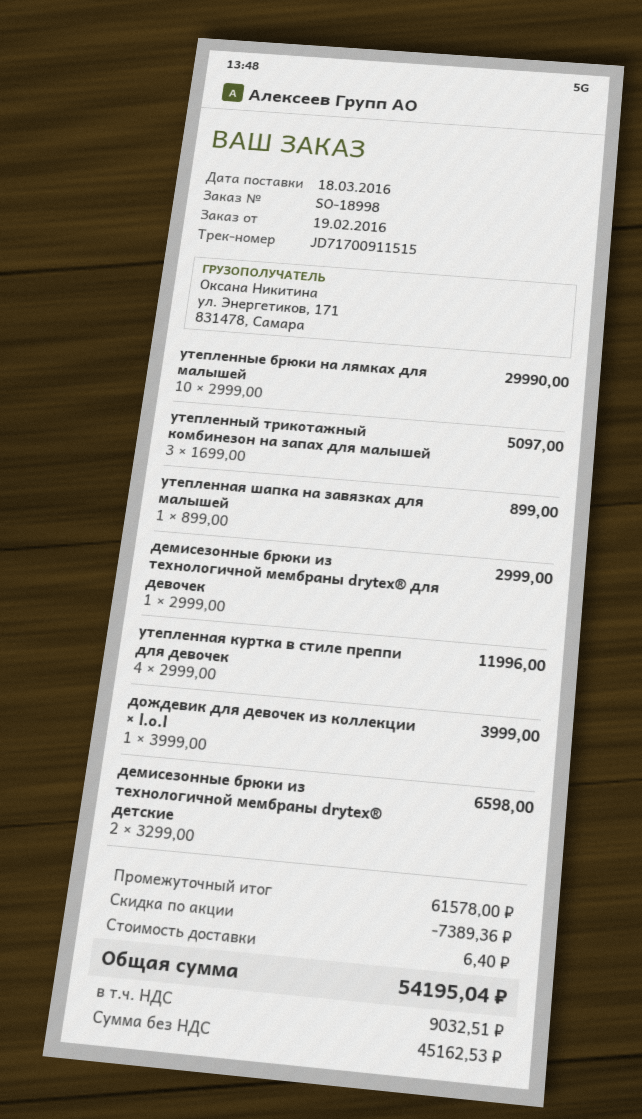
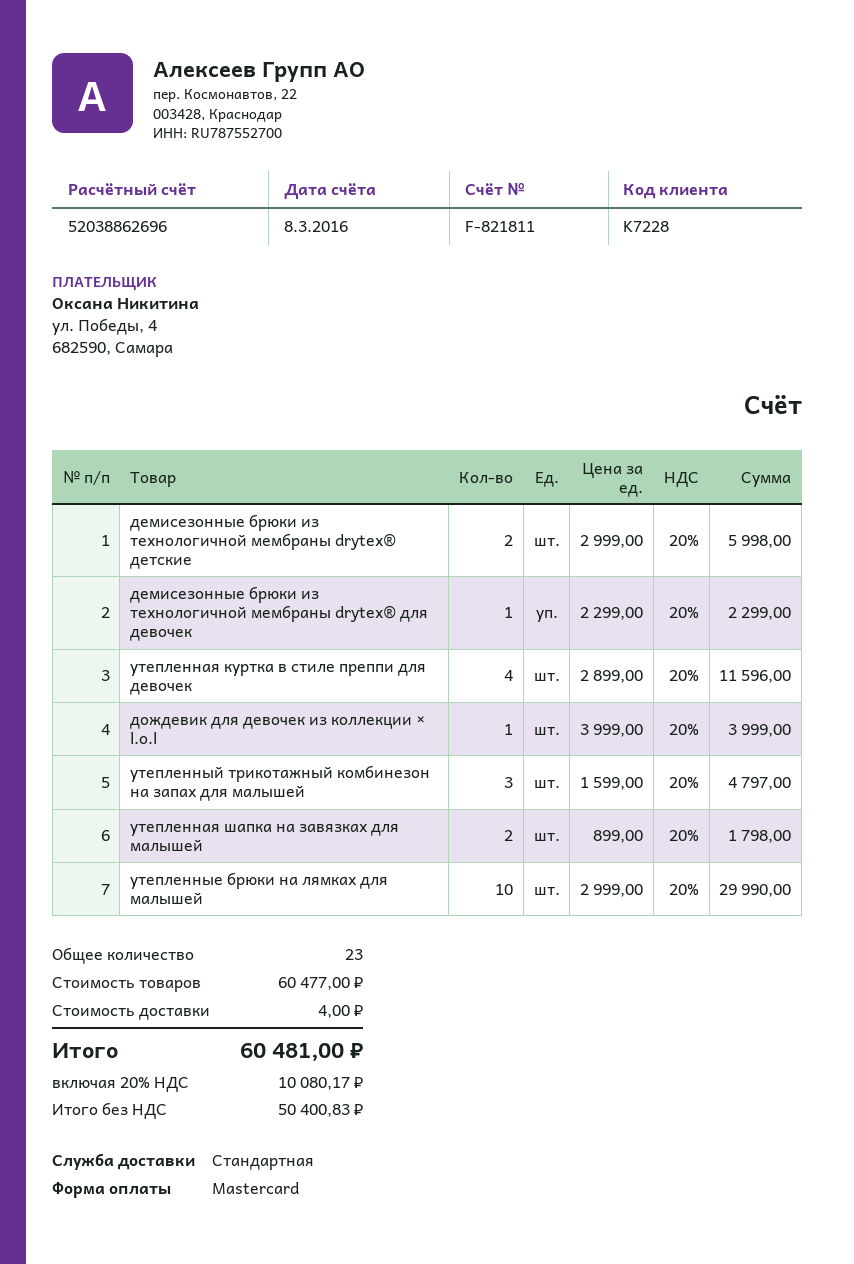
утепленный трикотажный комбинезон на запах для малышей: 3 x 1699.00 = 5097.00 -> 3 x 1599.00 = 4797.00
утепленная шапка на завязках для малышей: 1 x 899.00 = 899.00 -> 2 x 899.00 = 1798.00
демисезонные брюки из технологичной мембраны drytex® для девочек: 1 x 2999.00 = 2999.00 -> 1 x 2299.00 = 2299.00
утепленная куртка в стиле преппи для девочек: 4 x 2999.00 = 11996.00 -> 4 x 2899.00 = 11596.00
демисезонные брюки из технологичной мембраны drytex® детские: 2 x 3299.00 = 6598.00 -> 2 x 2999.00 = 5998.00
subtotal: 61578.00 -> 60477.00
discount: 7389.36 -> none
shipping: 6.40 -> 4.00
net: 45162.53 -> 50400.83
tax: 9032.51 -> 10080.17
total: 54195.04 -> 60481.00

